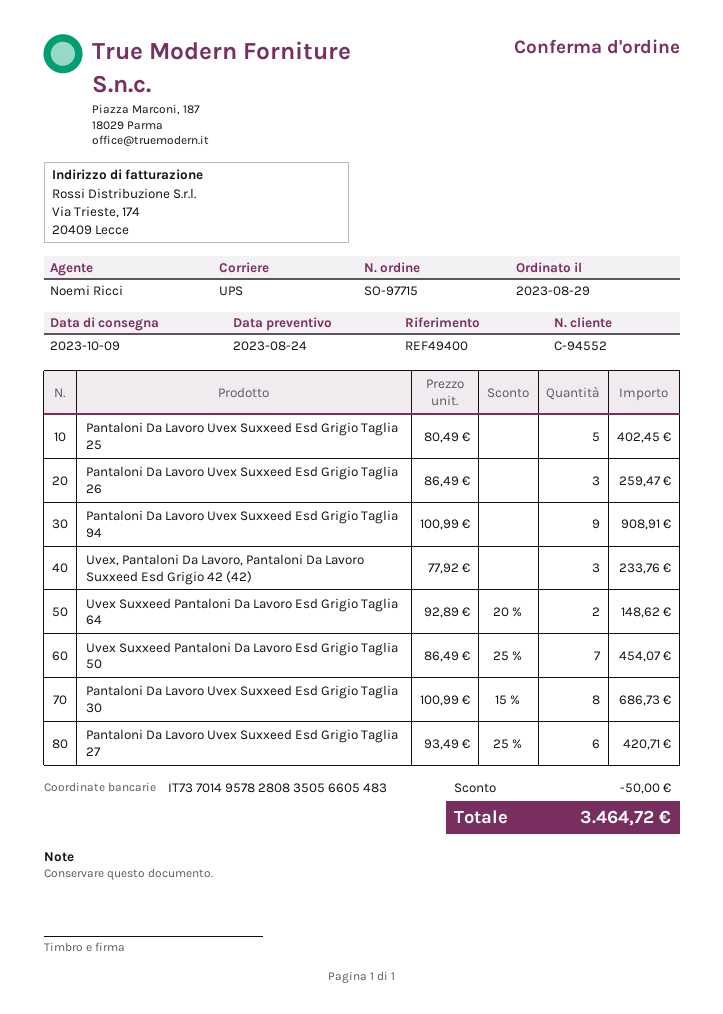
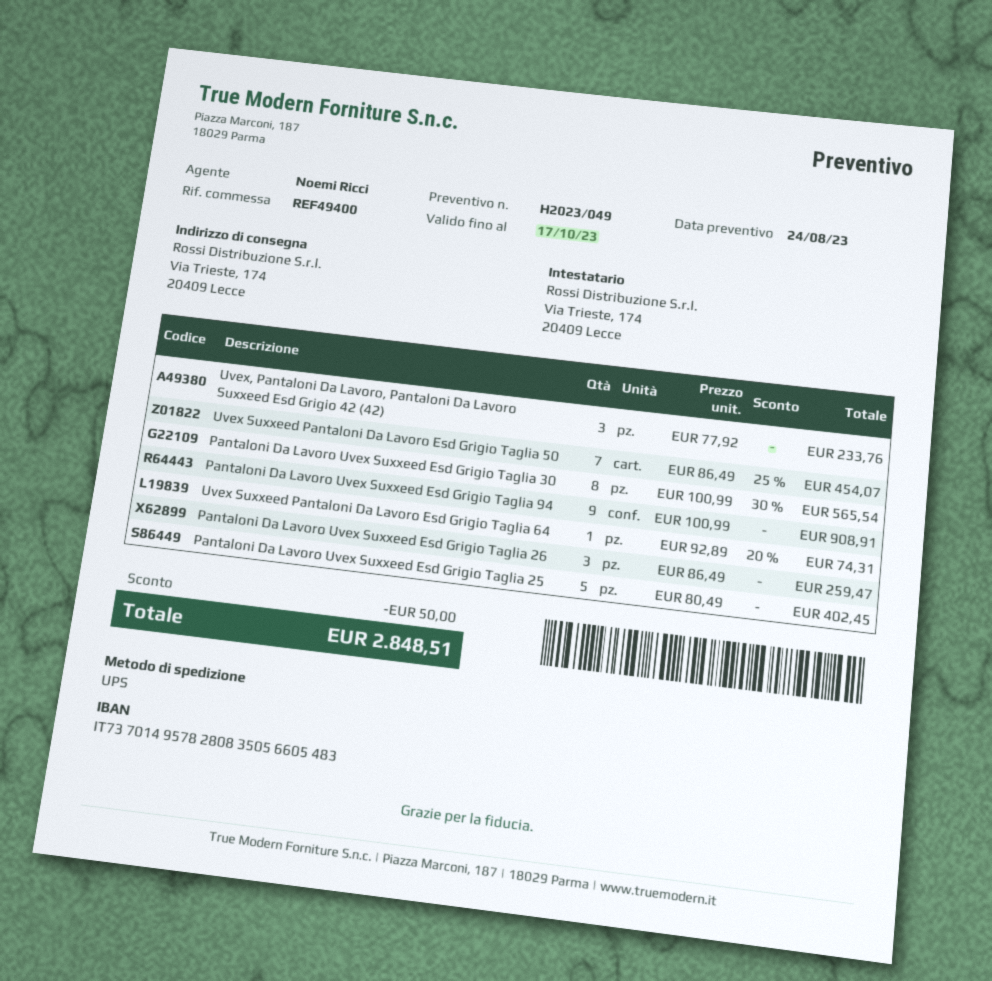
Uvex Suxxeed Pantaloni Da Lavoro Esd Grigio Taglia 64: 2 x 92.89 - 20% = 148.62 -> 1 x 92.89 - 20% = 74.31
Pantaloni Da Lavoro Uvex Suxxeed Esd Grigio Taglia 30: 8 x 100.99 - 15% = 686.73 -> 8 x 100.99 - 30% = 565.54
Pantaloni Da Lavoro Uvex Suxxeed Esd Grigio Taglia 27: 6 x 93.49 - 25% = 420.71 -> none
total: 3464.72 -> 2848.51

